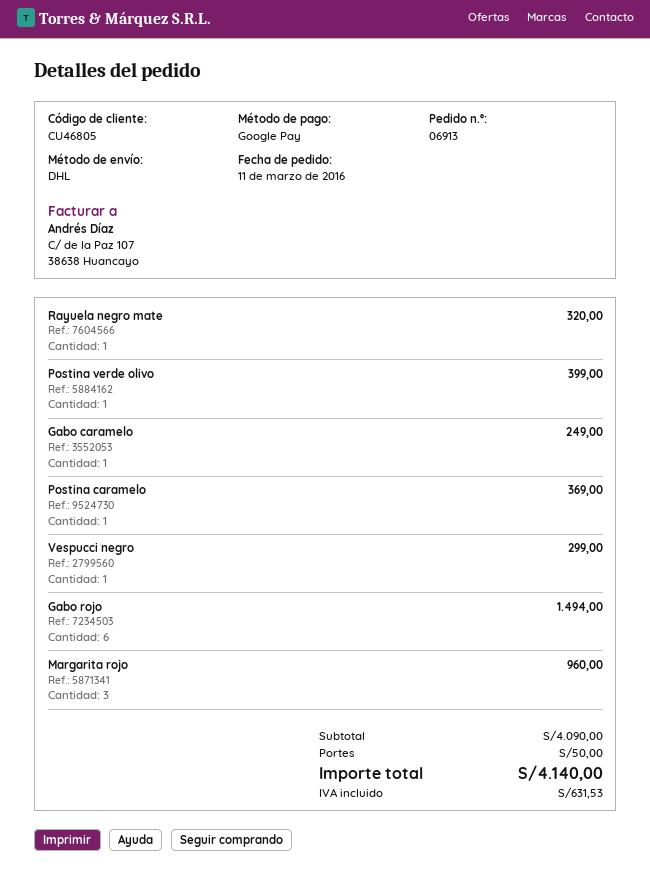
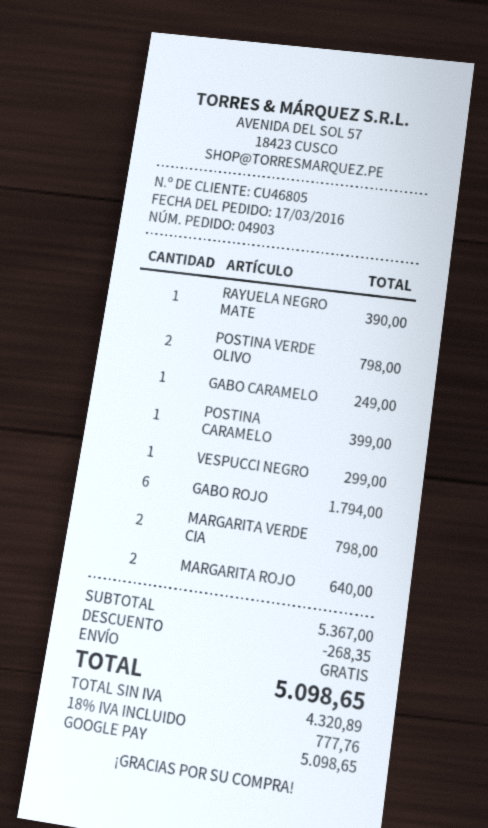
order number: 06913 -> 04903
order date: 2016-03-11 -> 2016-03-17
Rayuela negro mate: 1 for 320.00 -> 1 for 390.00
Postina verde olivo: 1 for 399.00 -> 2 for 798.00
Postina caramelo: 1 for 369.00 -> 1 for 399.00
Gabo rojo: 6 for 1494.00 -> 6 for 1794.00
Margarita rojo: 3 for 960.00 -> 2 for 640.00
MARGARITA VERDE CIA: none -> 2 for 798.00
subtotal: 4090.00 -> 5367.00
discount: none -> 268.35
shipping: 50.00 -> 0.00
tax: 631.53 -> 777.76
total: 4140.00 -> 5098.65

